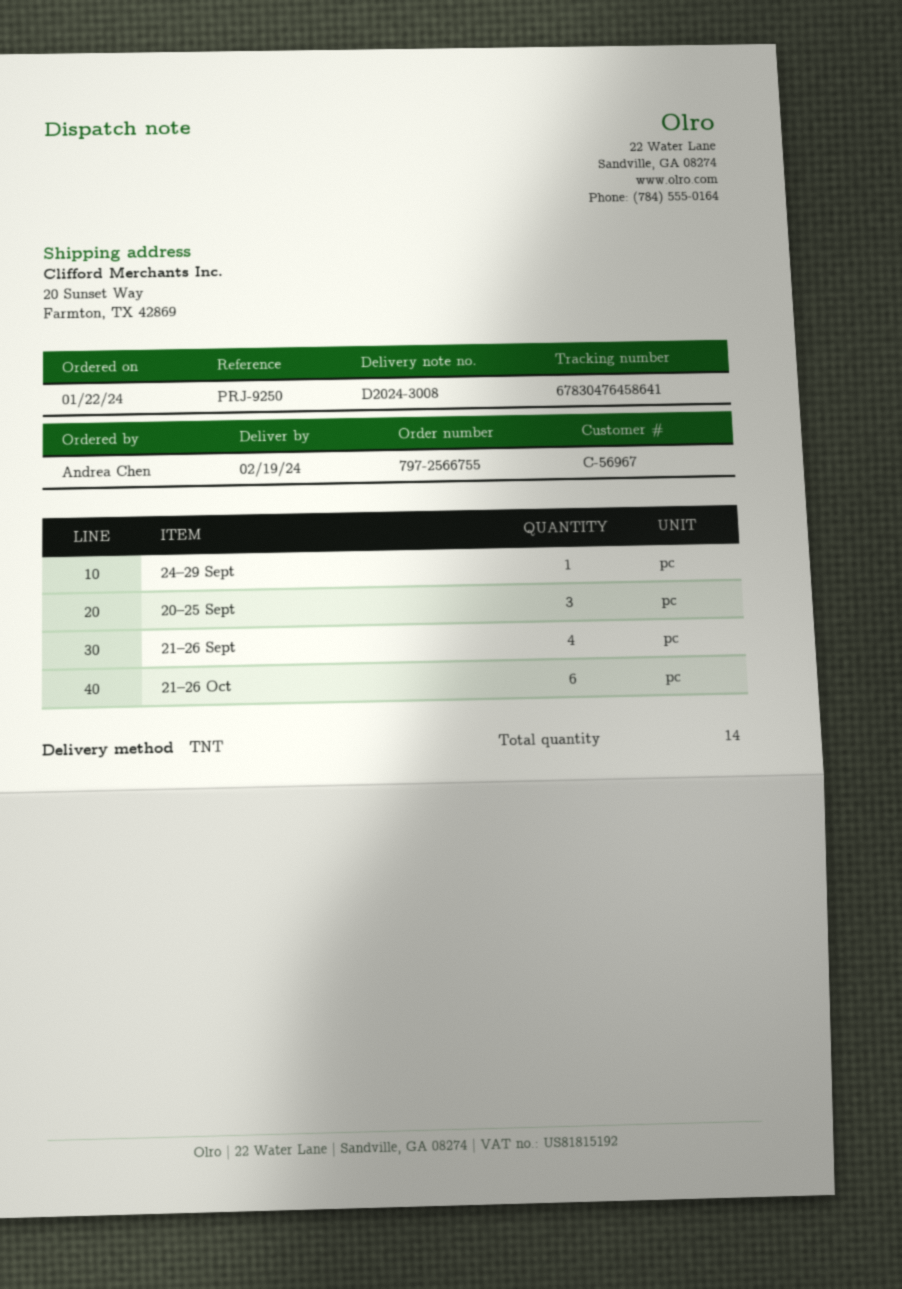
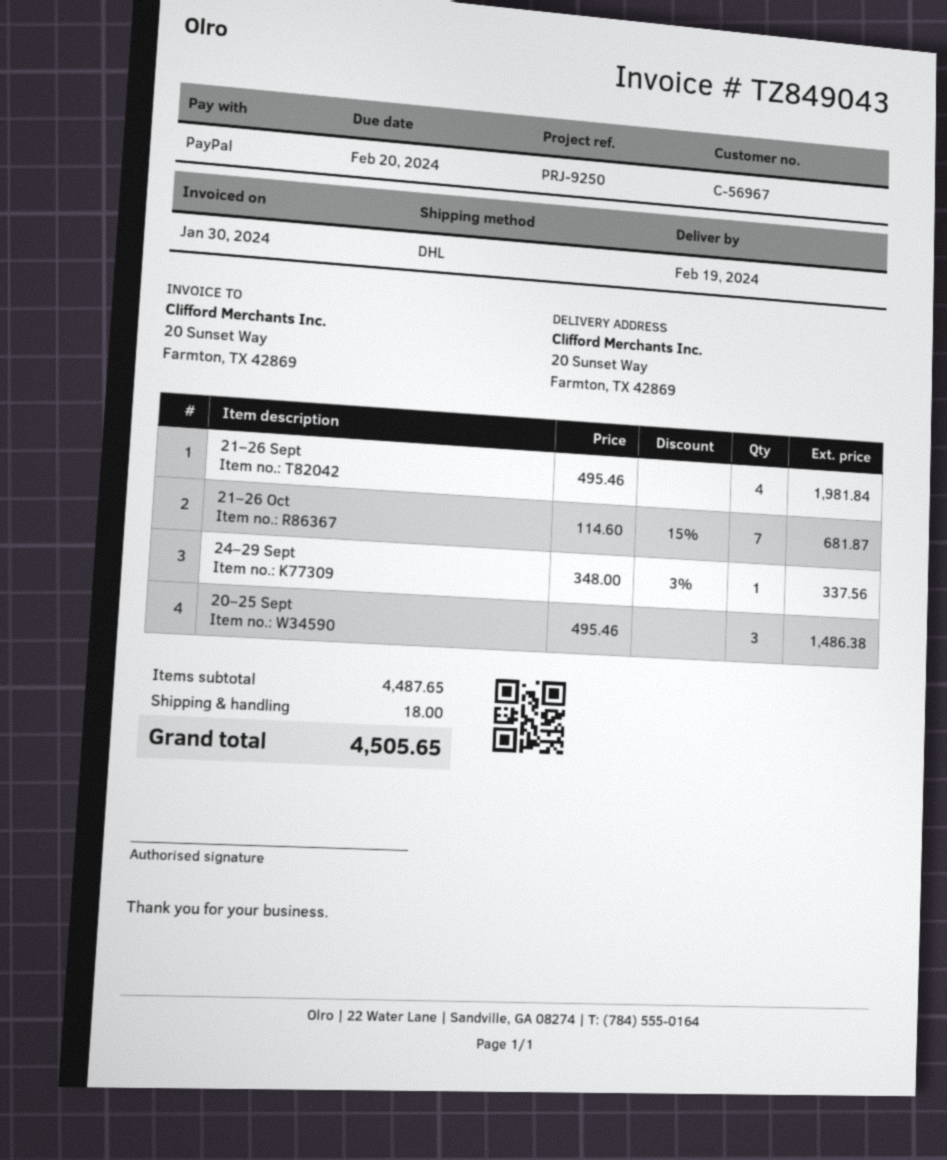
shipping method: TNT -> DHL
21–26 Oct: 6 -> 7

